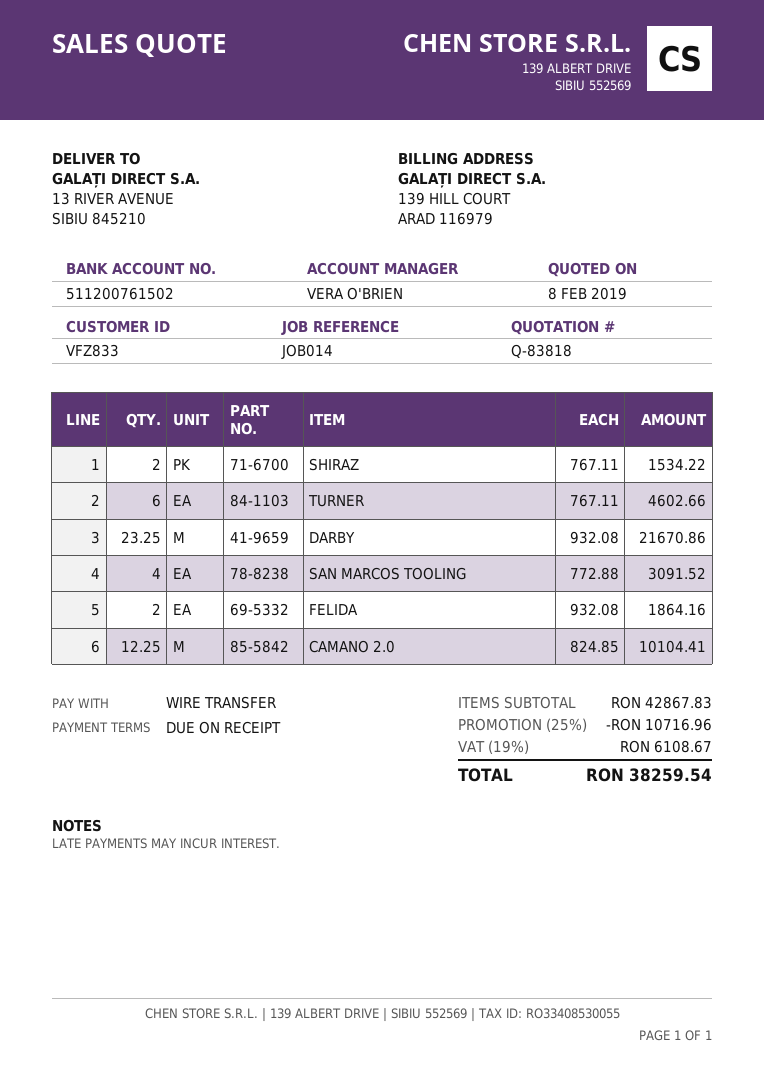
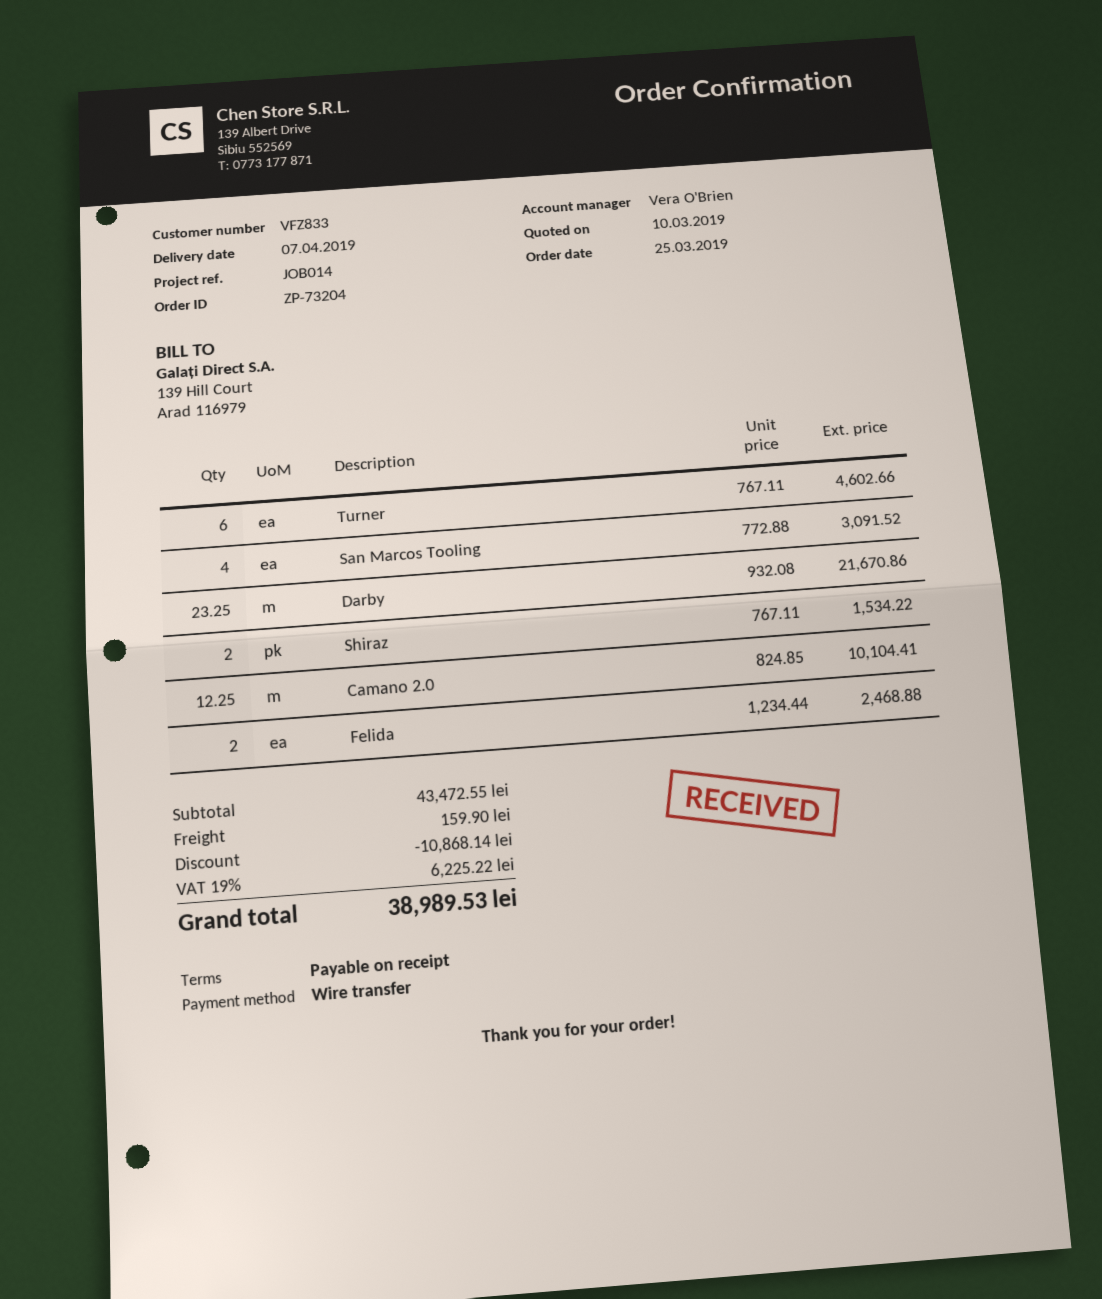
quote date: 2019-02-08 -> 2019-03-10
FELIDA: 2 x 932.08 = 1864.16 -> 2 x 1234.44 = 2468.88
subtotal: 42867.83 -> 43472.55
discount: 10716.96 -> 10868.14
shipping: none -> 159.90
tax: 19% = 6108.67 -> 19% = 6225.22
total: 38259.54 -> 38989.53

